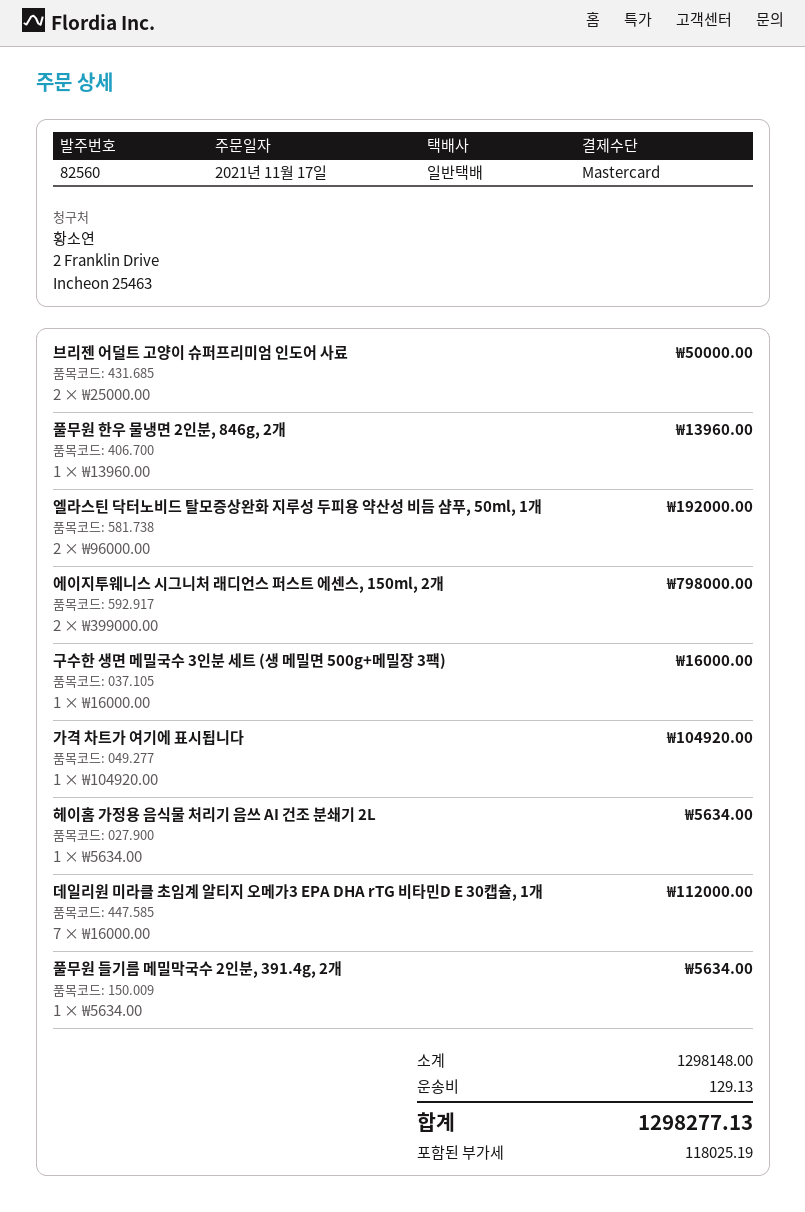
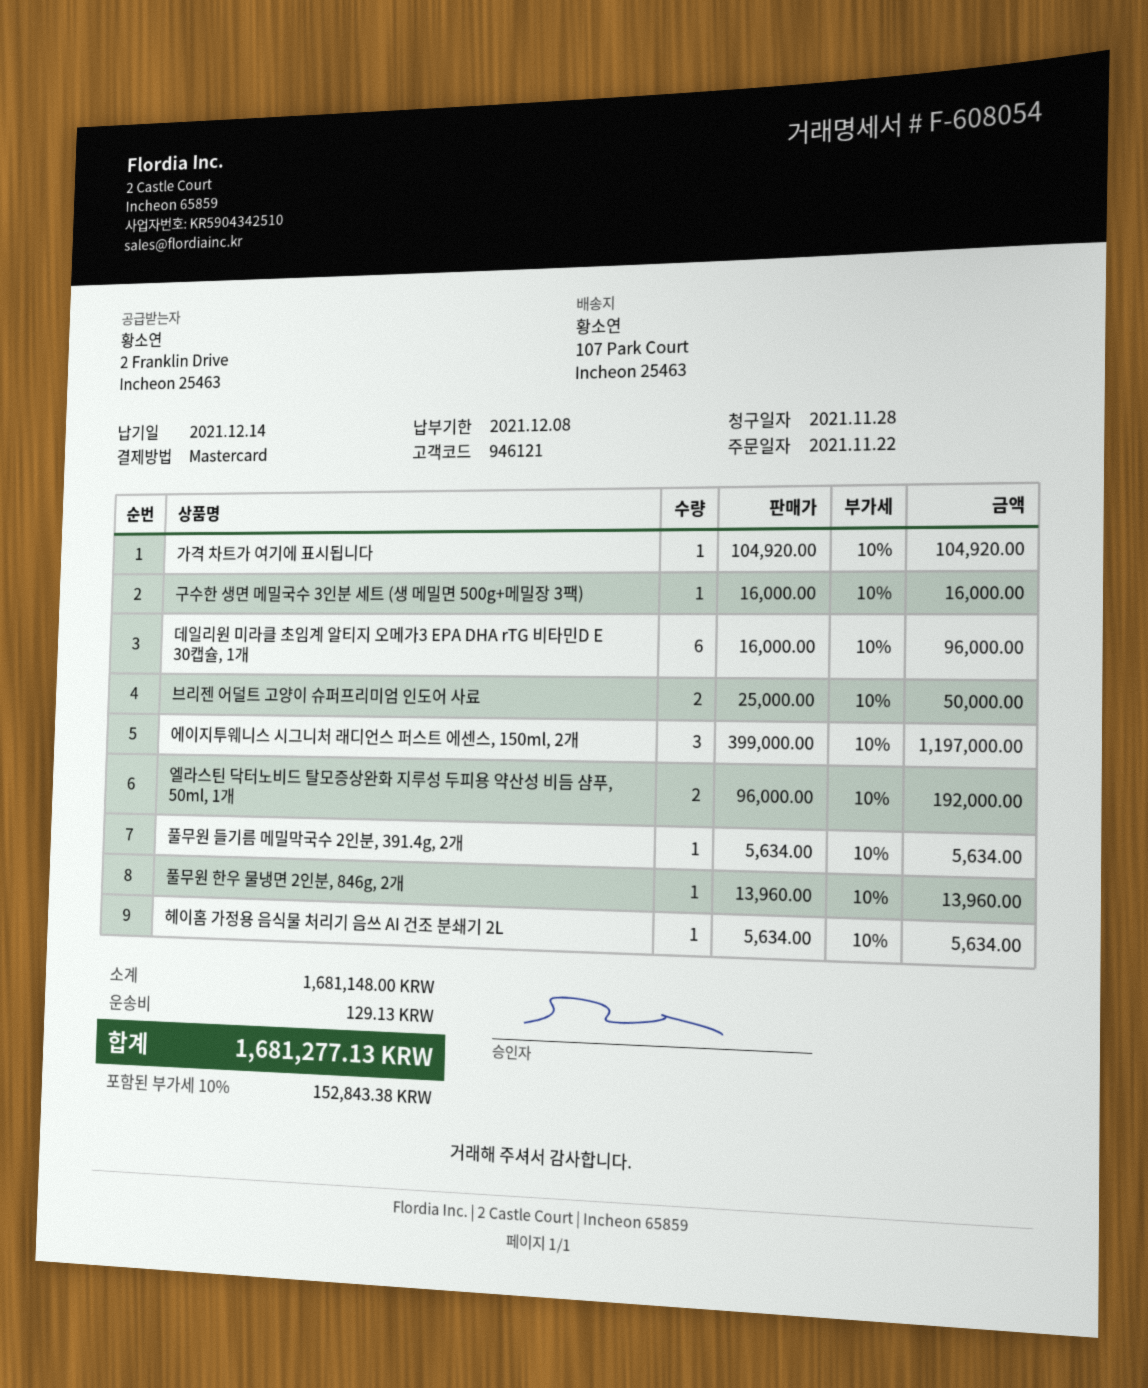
order date: 2021-11-17 -> 2021-11-22
에이지투웨니스 시그니처 래디언스 퍼스트 에센스, 150ml, 2개: 2 x 399000.00 = 798000.00 -> 3 x 399000.00 = 1197000.00
데일리원 미라클 초임계 알티지 오메가3 EPA DHA rTG 비타민D E 30캡슐, 1개: 7 x 16000.00 = 112000.00 -> 6 x 16000.00 = 96000.00
subtotal: 1298148.00 -> 1681148.00
tax: 118025.19 -> 152843.38
total: 1298277.13 -> 1681277.13

